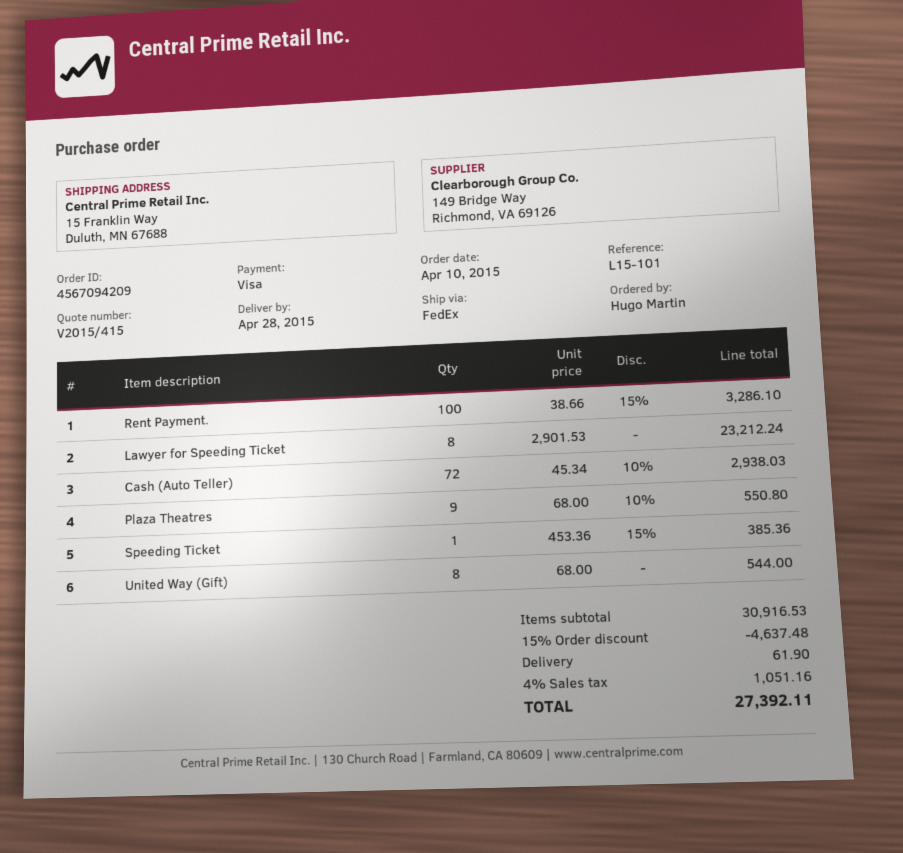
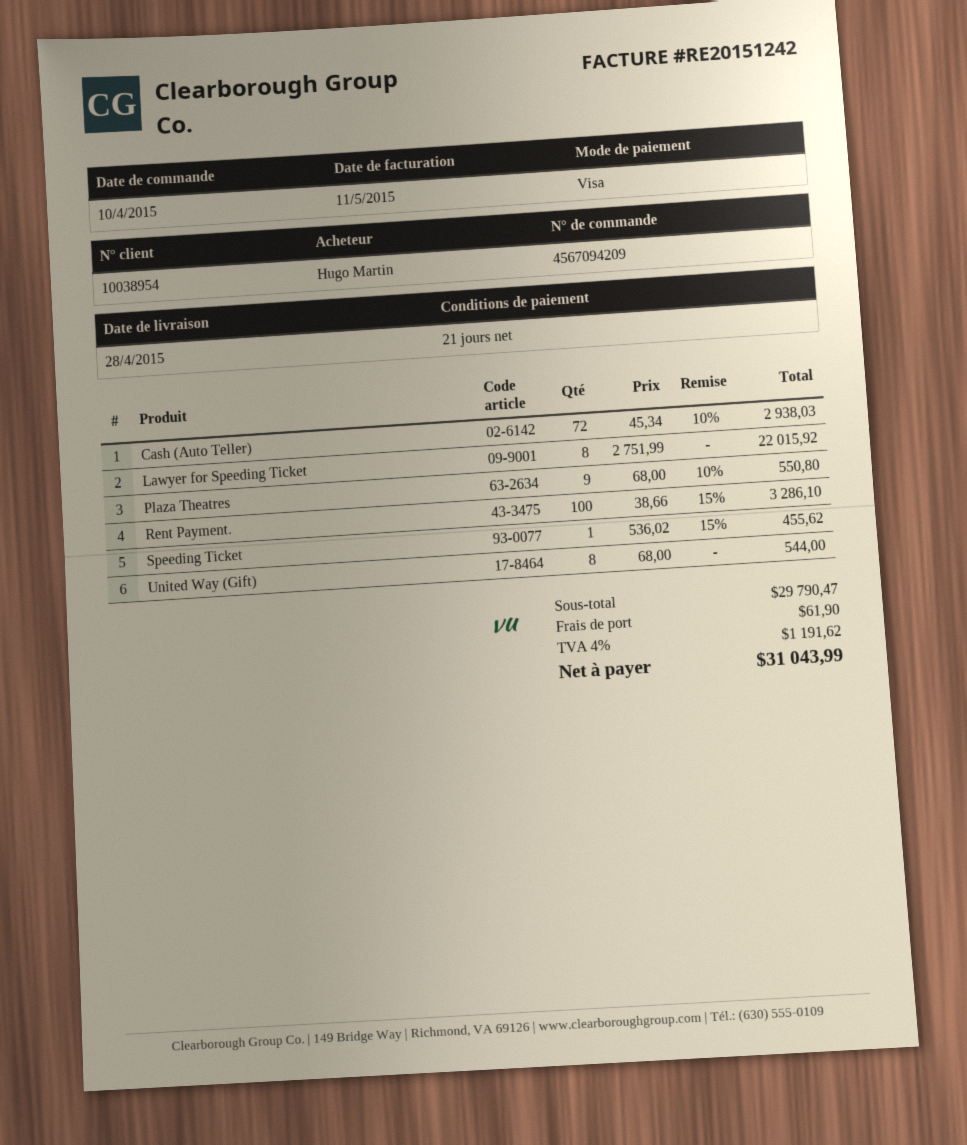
Lawyer for Speeding Ticket: 8 x 2901.53 = 23212.24 -> 8 x 2751.99 = 22015.92
Speeding Ticket: 1 x 453.36 - 15% = 385.36 -> 1 x 536.02 - 15% = 455.62
subtotal: 30916.53 -> 29790.47
discount: 15% = 4637.48 -> none
tax: 4% = 1051.16 -> 4% = 1191.62
total: 27392.11 -> 31043.99

